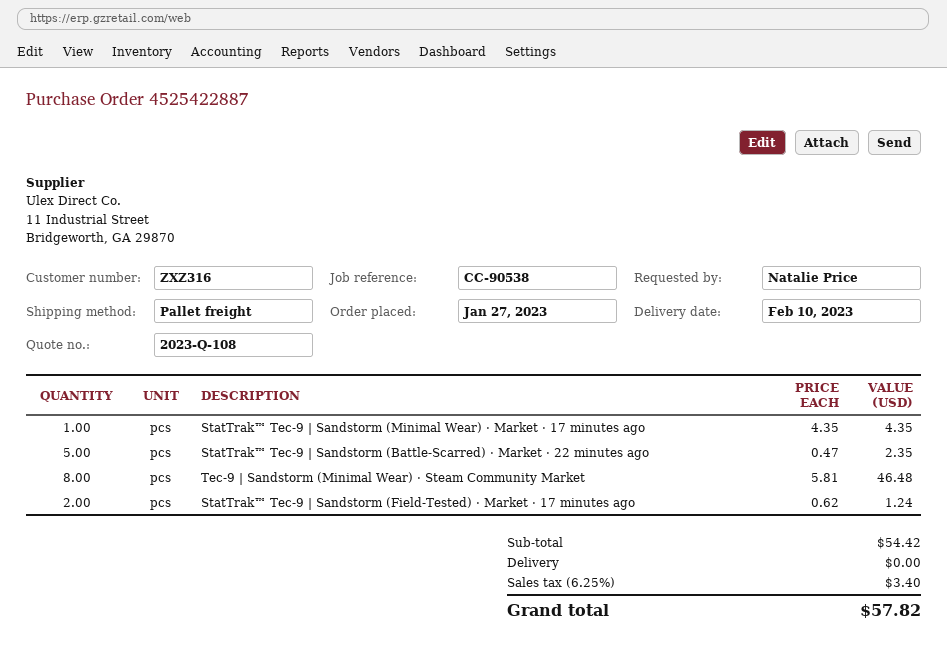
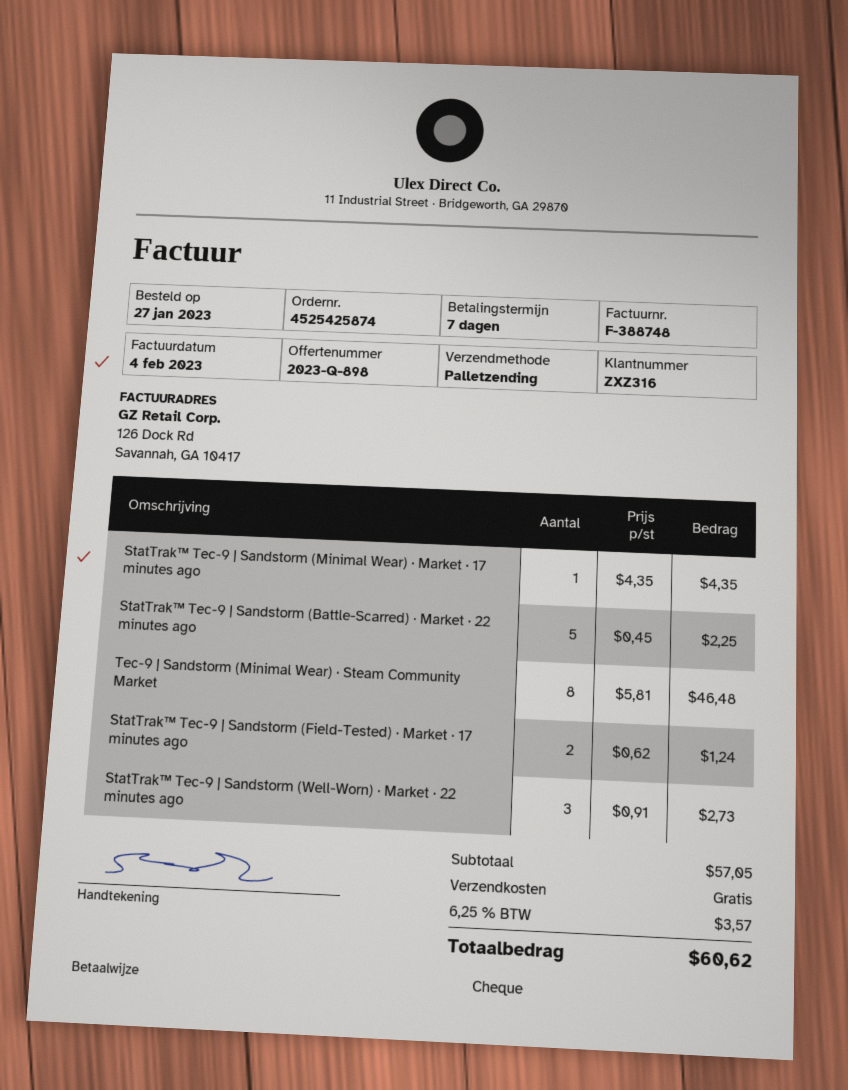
quote number: 2023-Q-108 -> 2023-Q-898
order number: 4525422887 -> 4525425874
StatTrak™ Tec-9 | Sandstorm (Battle-Scarred) · Market · 22 minutes ago: 5 x 0.47 = 2.35 -> 5 x 0.45 = 2.25
StatTrak™ Tec-9 | Sandstorm (Well-Worn) · Market · 22 minutes ago: none -> 3 x 0.91 = 2.73
subtotal: 54.42 -> 57.05
tax: 6.25% = 3.40 -> 6.25% = 3.57
total: 57.82 -> 60.62

